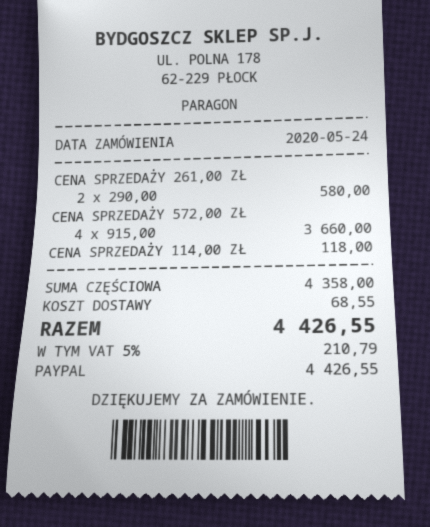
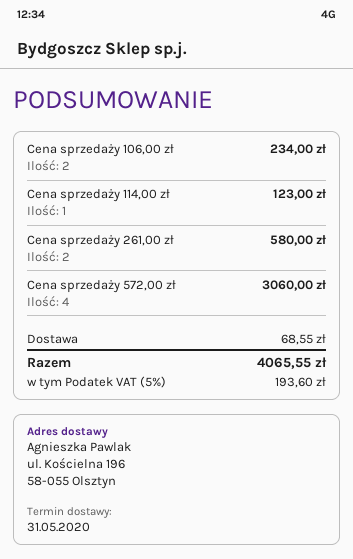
CENA SPRZEDAŻY 572,00 ZŁ: 4 for 3660.00 -> 4 for 3060.00
CENA SPRZEDAŻY 114,00 ZŁ: 1 for 118.00 -> 1 for 123.00
Cena sprzedaży 106,00 zł: none -> 2 for 234.00
tax: 5% = 210.79 -> 5% = 193.60
total: 4426.55 -> 4065.55

